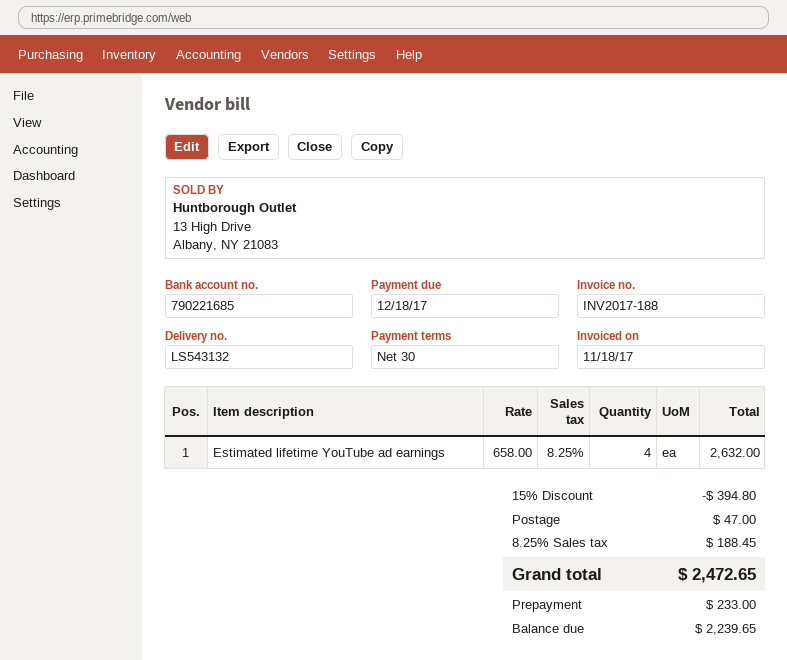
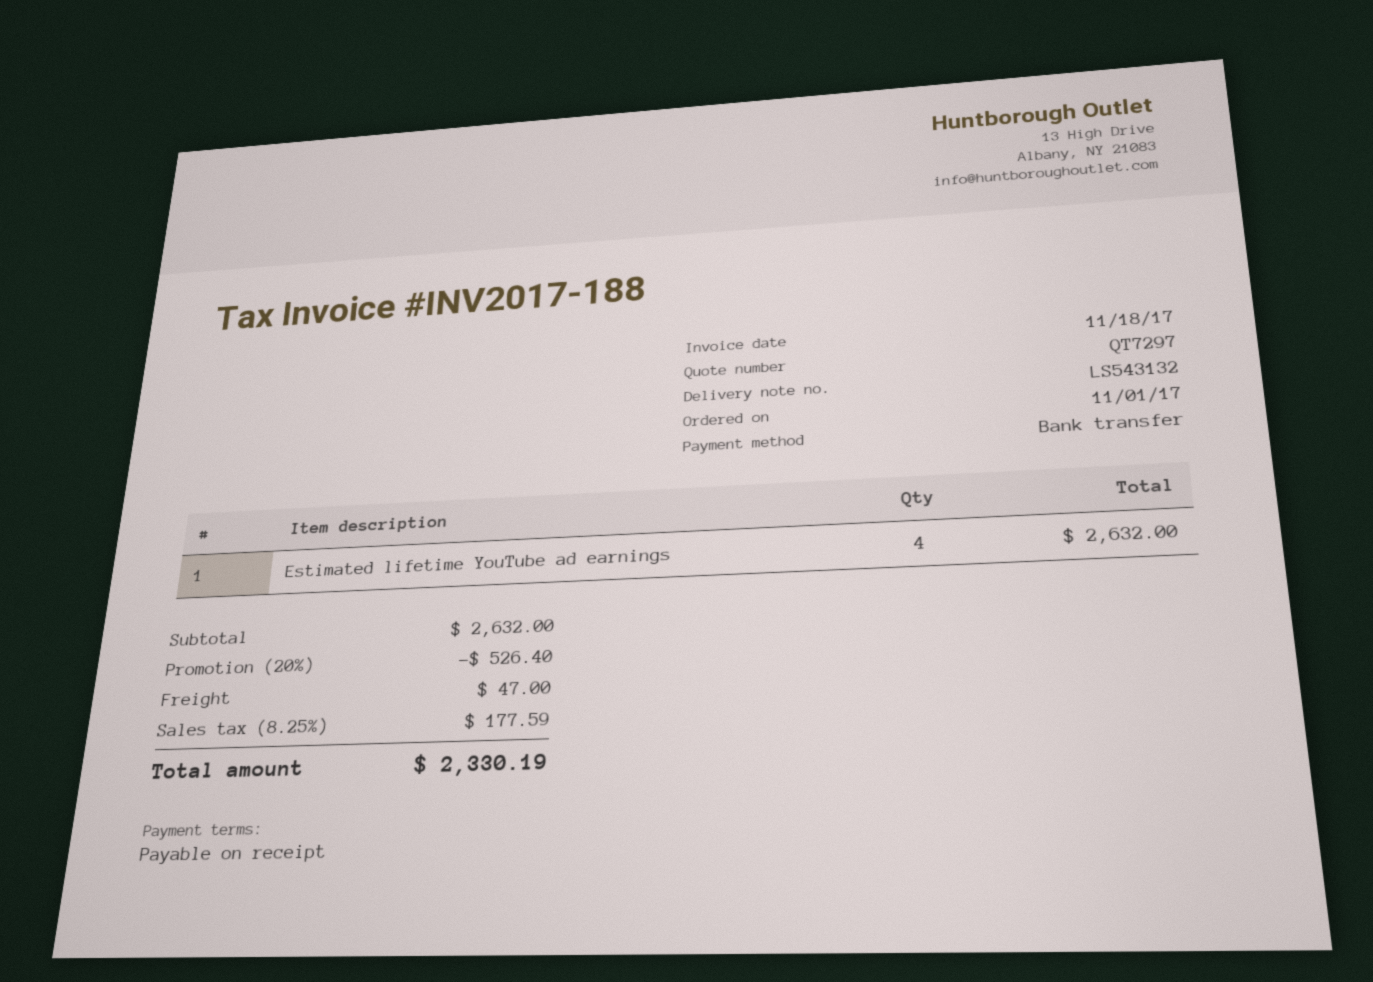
payment terms: 30 days -> on receipt
discount: 15% = 394.80 -> 20% = 526.40
tax: 8.25% = 188.45 -> 8.25% = 177.59
total: 2472.65 -> 2330.19

